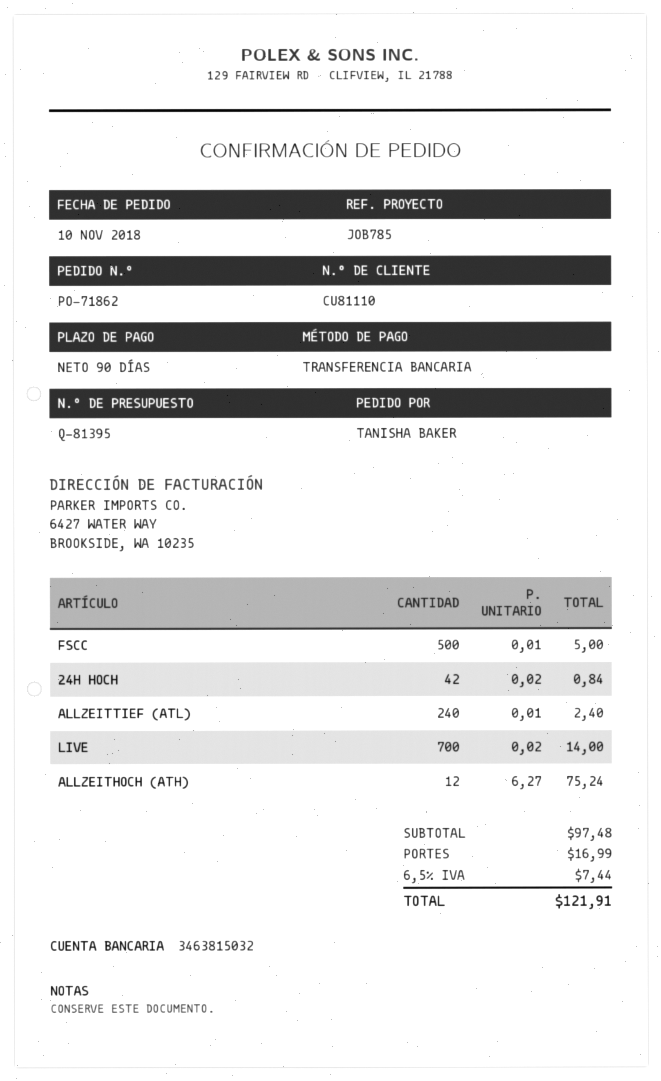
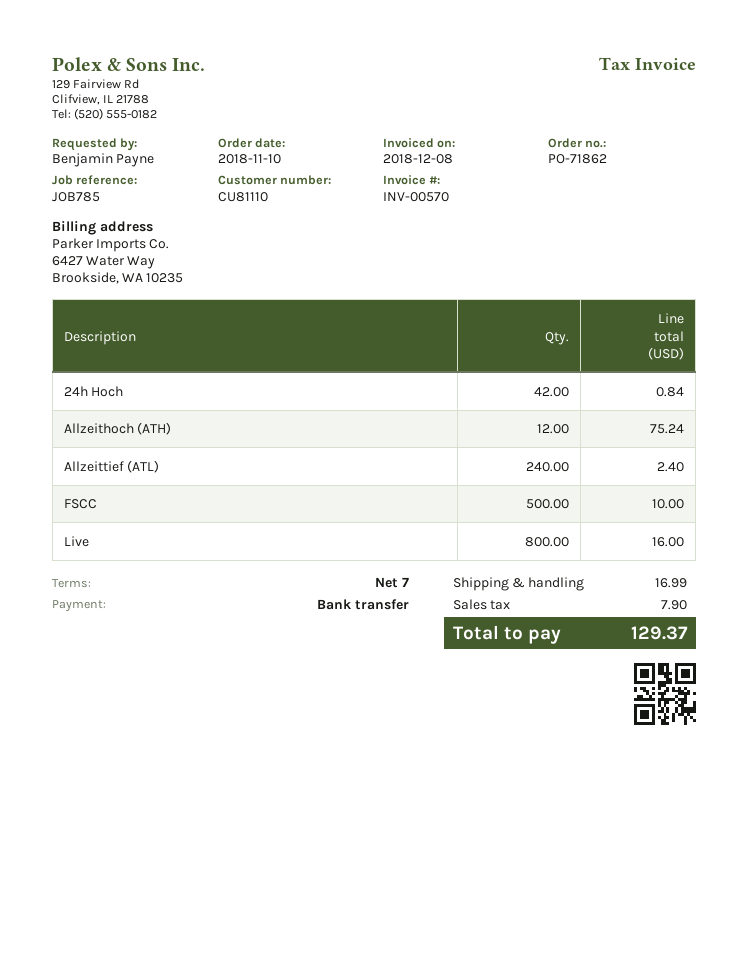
payment terms: 90 days -> 7 days
ordered by: TANISHA BAKER -> Benjamin Payne
FSCC: 500 for 5.00 -> 500 for 10.00
LIVE: 700 for 14.00 -> 800 for 16.00
tax: 7.44 -> 7.90
total: 121.91 -> 129.37

